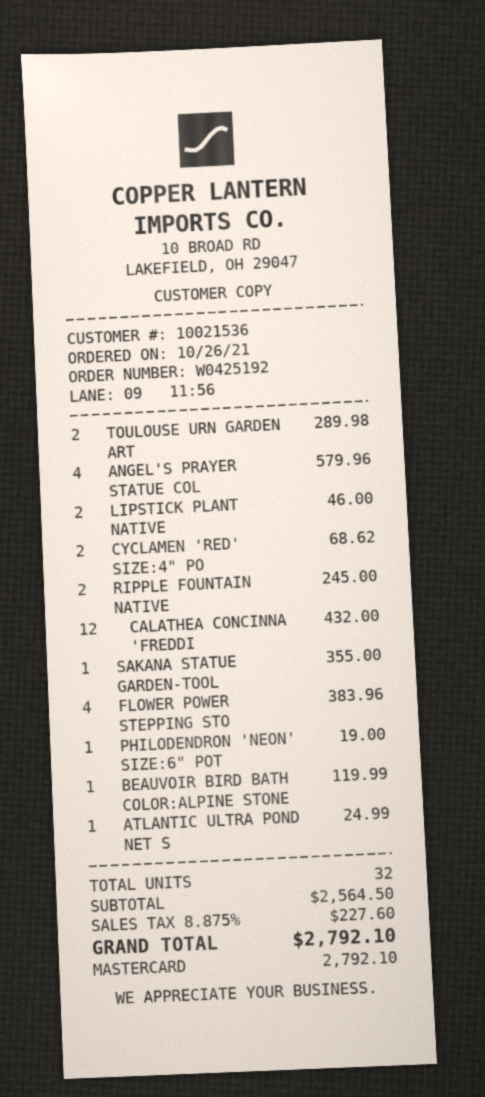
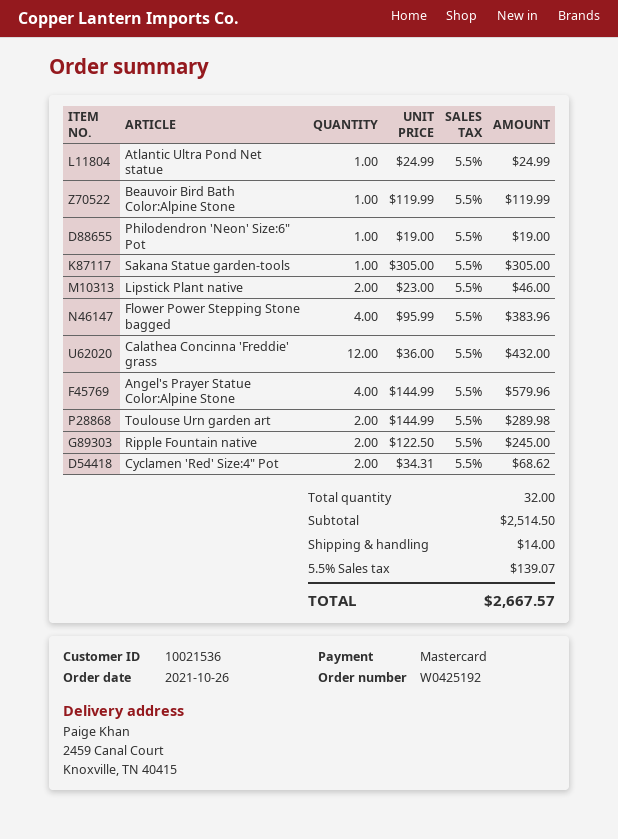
SAKANA STATUE GARDEN-TOOL: 1 for 355.00 -> 1 for 305.00
subtotal: 2564.50 -> 2514.50
shipping: none -> 14.00
tax: 8.875% = 227.60 -> 5.5% = 139.07
total: 2792.10 -> 2667.57

